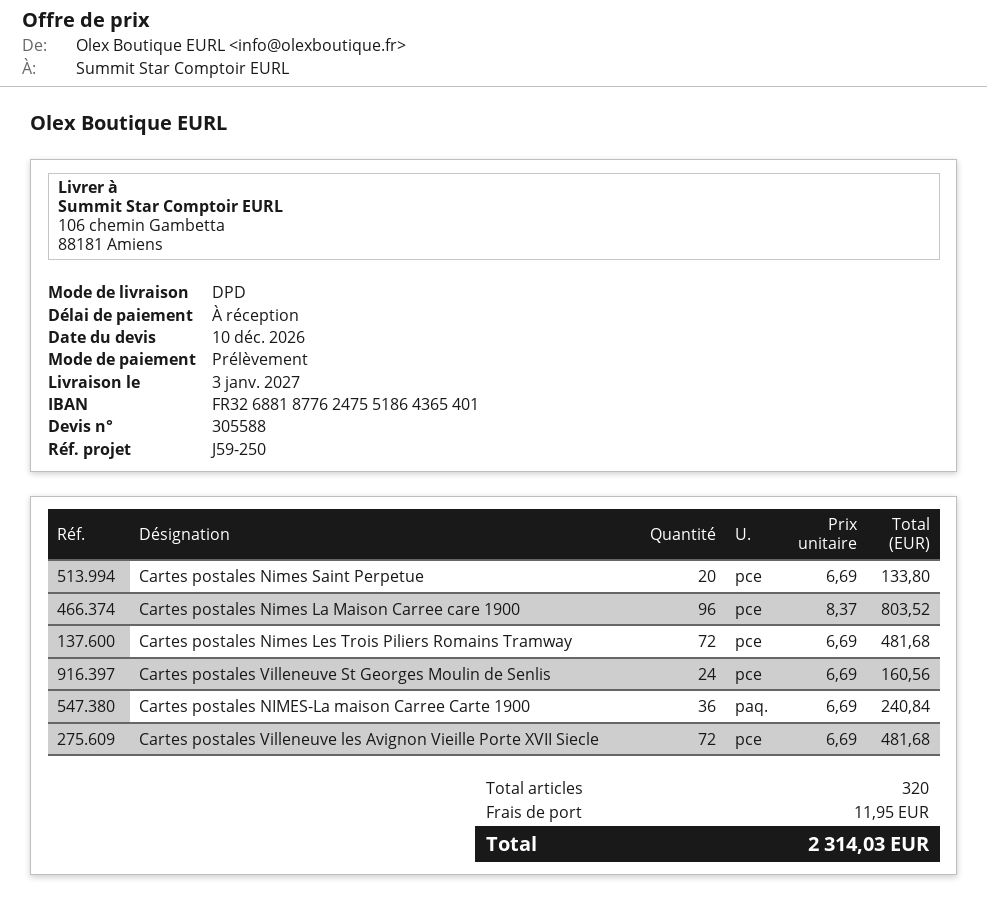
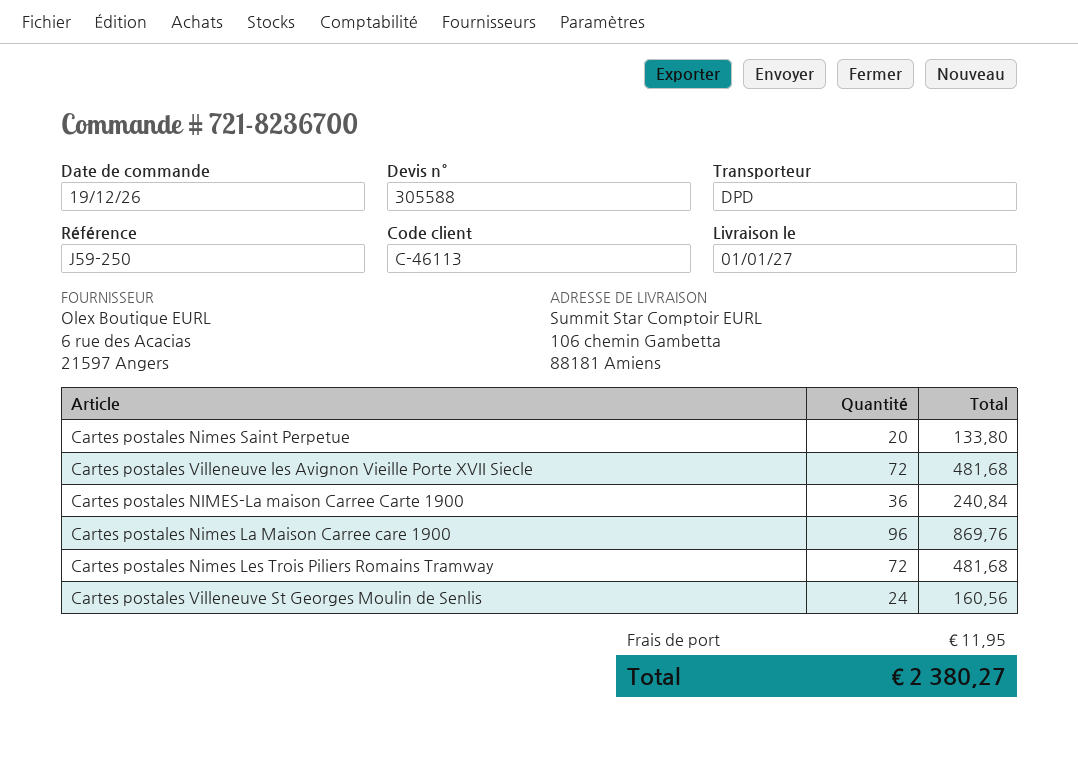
delivery date: 2027-01-03 -> 2027-01-01
Cartes postales Nimes La Maison Carree care 1900: 96 for 803.52 -> 96 for 869.76
total: 2314.03 -> 2380.27

